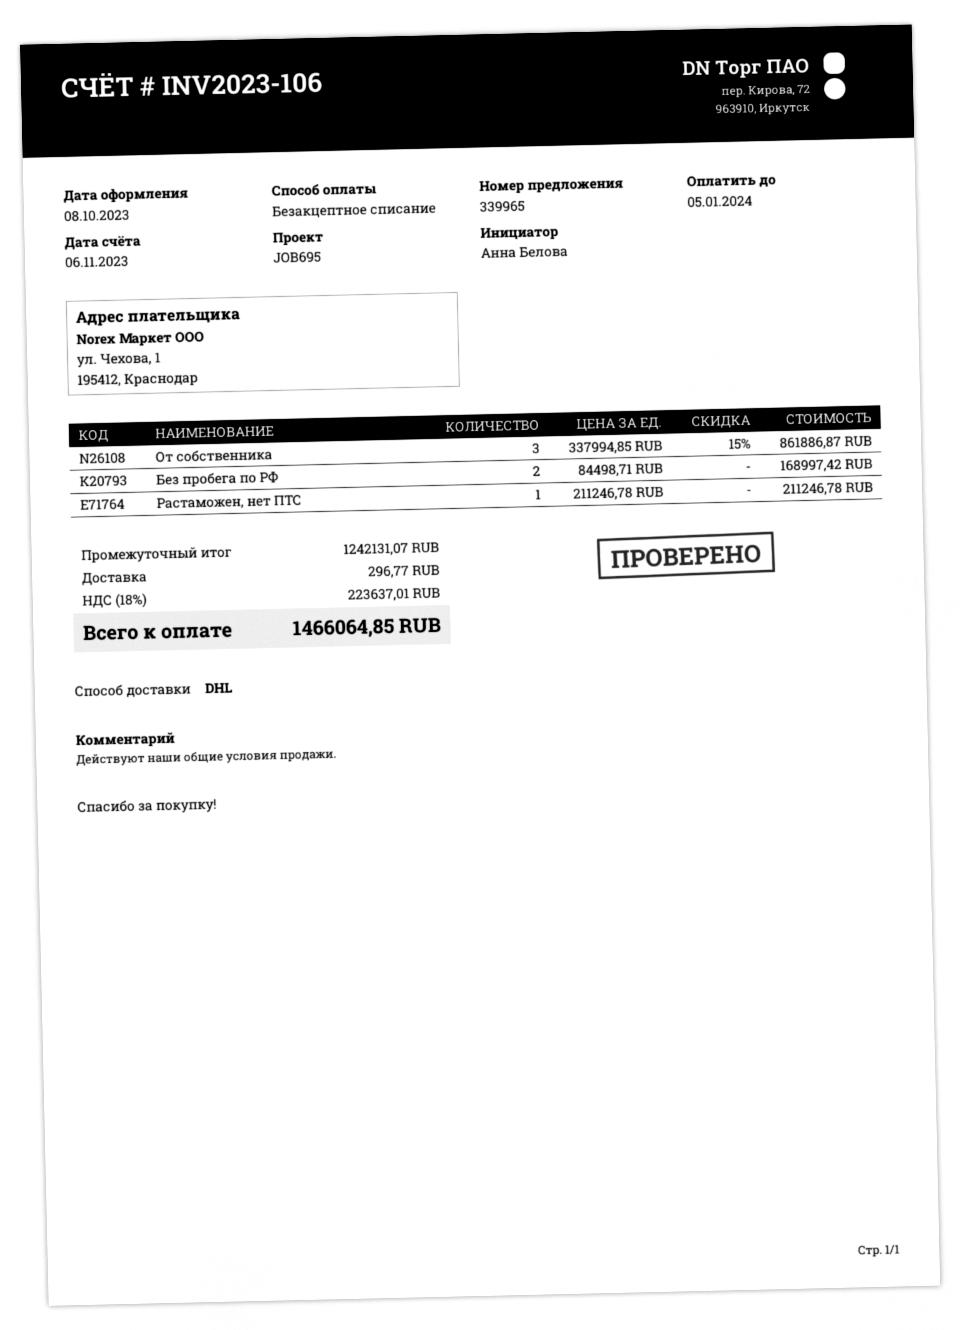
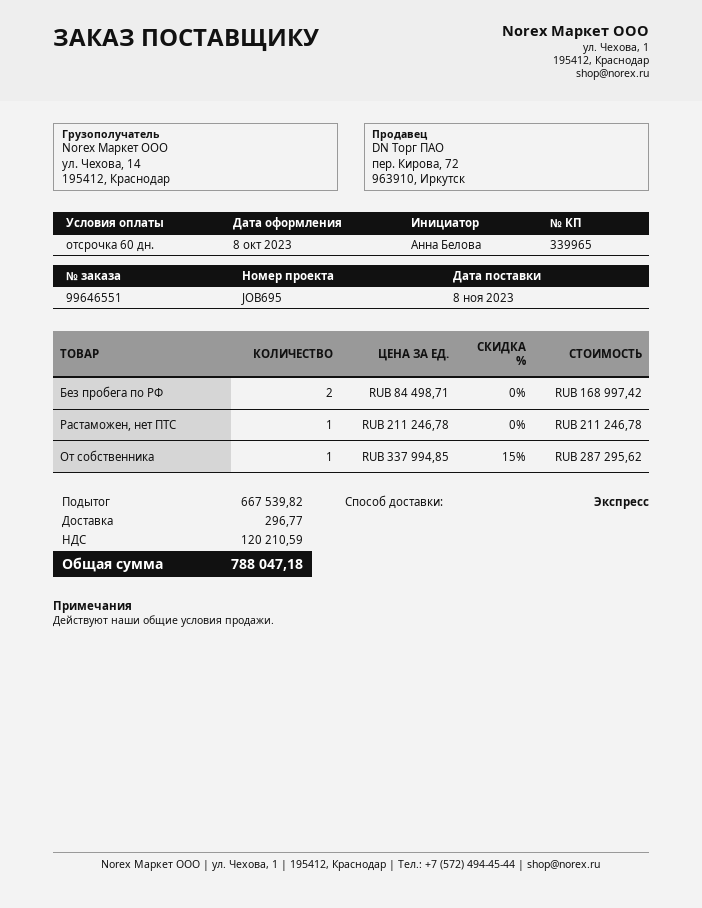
shipping method: DHL -> express
От собственника: 3 x 337994.85 - 15% = 861886.87 -> 1 x 337994.85 - 15% = 287295.62
subtotal: 1242131.07 -> 667539.82
tax: 223637.01 -> 120210.59
total: 1466064.85 -> 788047.18

